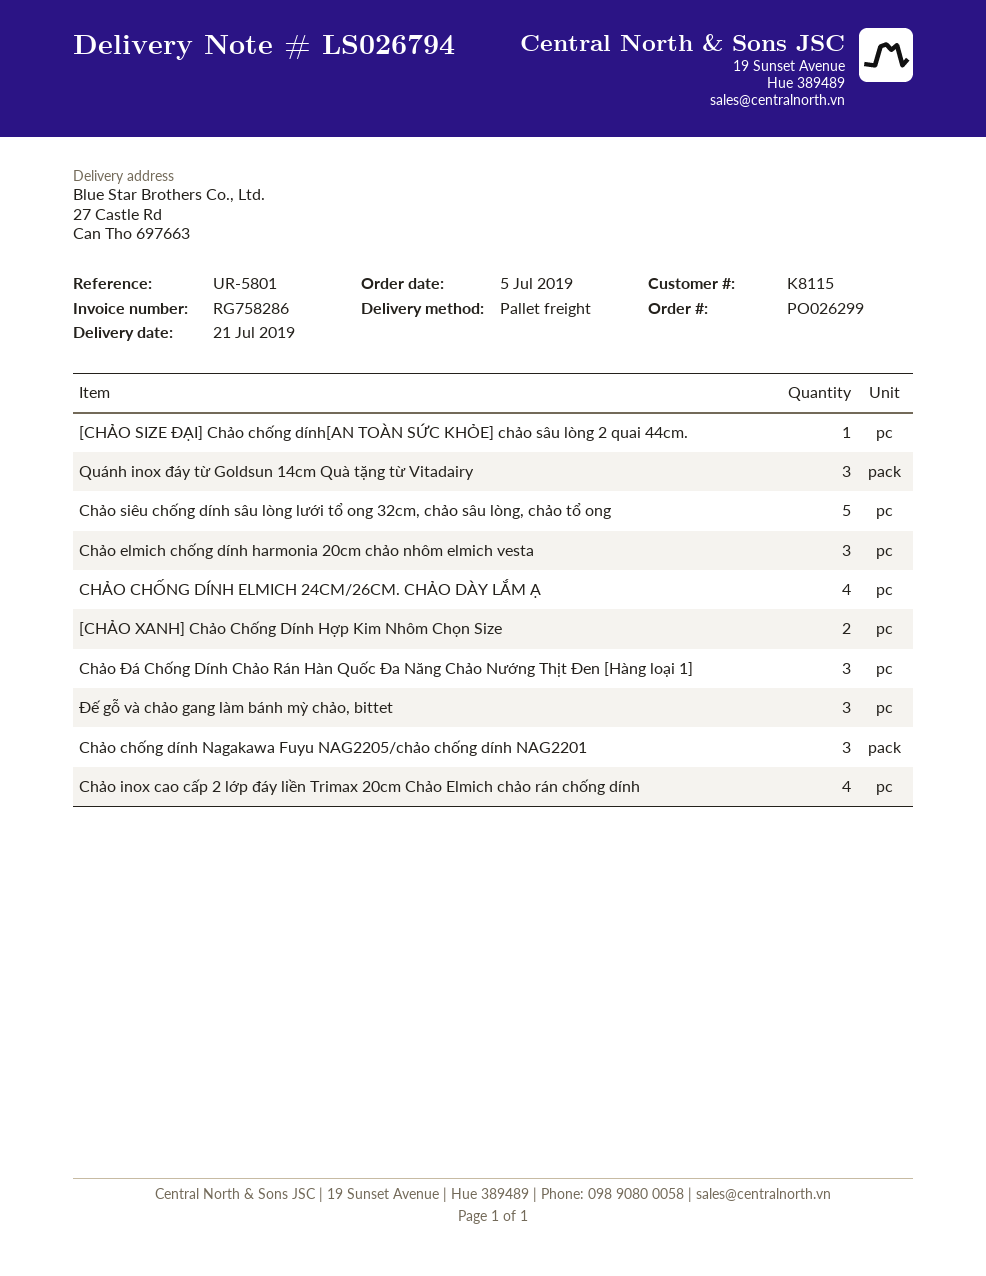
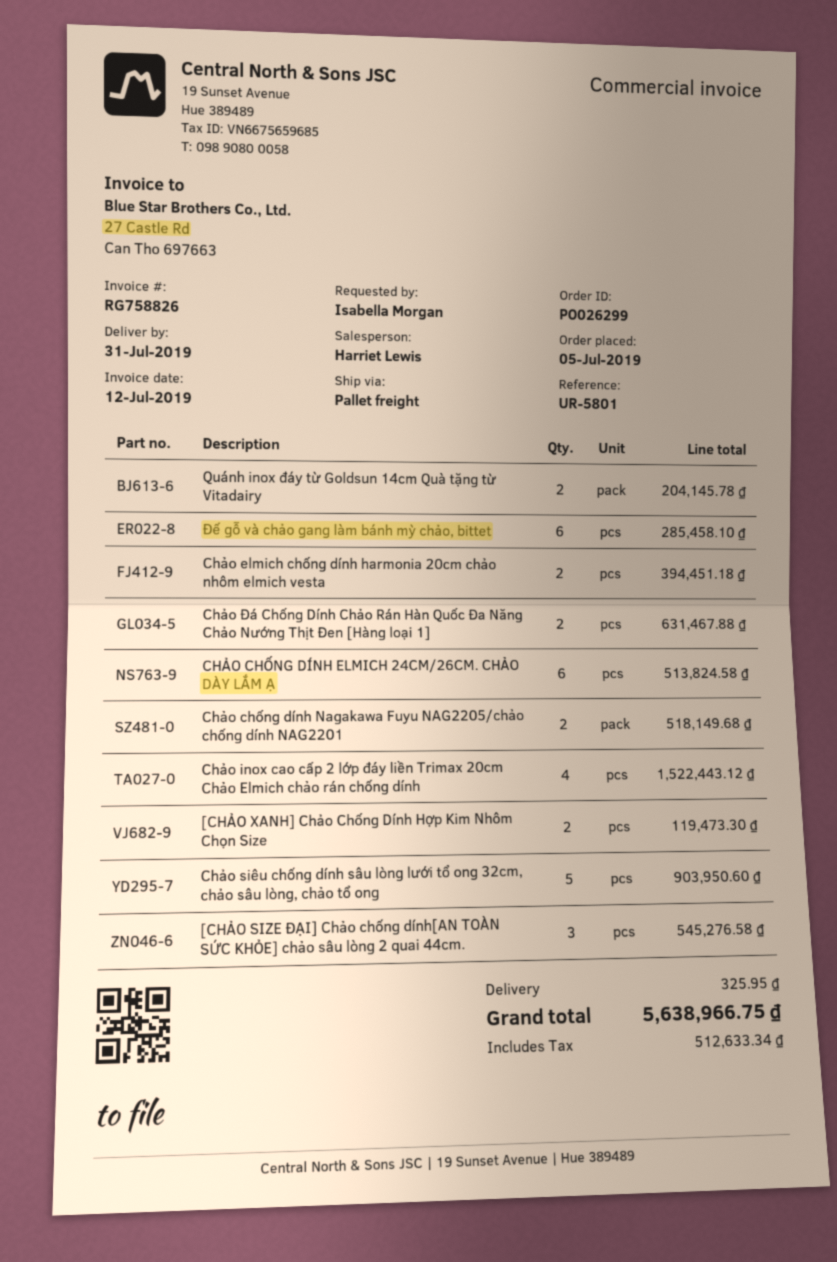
delivery date: 2019-07-21 -> 2019-07-31
invoice number: RG758286 -> RG758826
[CHẢO SIZE ĐẠI] Chảo chống dính[AN TOÀN SỨC KHỎE] chảo sâu lòng 2 quai 44cm.: 1 -> 3
Quánh inox đáy từ Goldsun 14cm Quà tặng từ Vitadairy: 3 -> 2
Chảo elmich chống dính harmonia 20cm chảo nhôm elmich vesta: 3 -> 2
CHẢO CHỐNG DÍNH ELMICH 24CM/26CM. CHẢO DÀY LẮM Ạ: 4 -> 6
Chảo Đá Chống Dính Chảo Rán Hàn Quốc Đa Năng Chảo Nướng Thịt Đen [Hàng loại 1]: 3 -> 2
Đế gỗ và chảo gang làm bánh mỳ chảo, bittet: 3 -> 6
Chảo chống dính Nagakawa Fuyu NAG2205/chảo chống dính NAG2201: 3 -> 2

